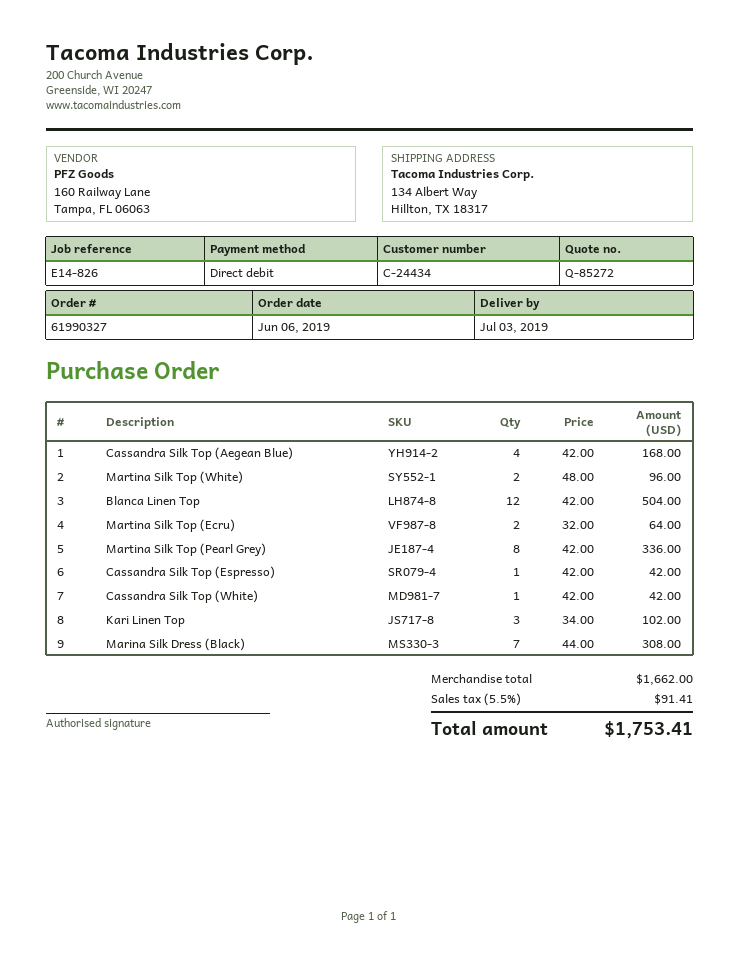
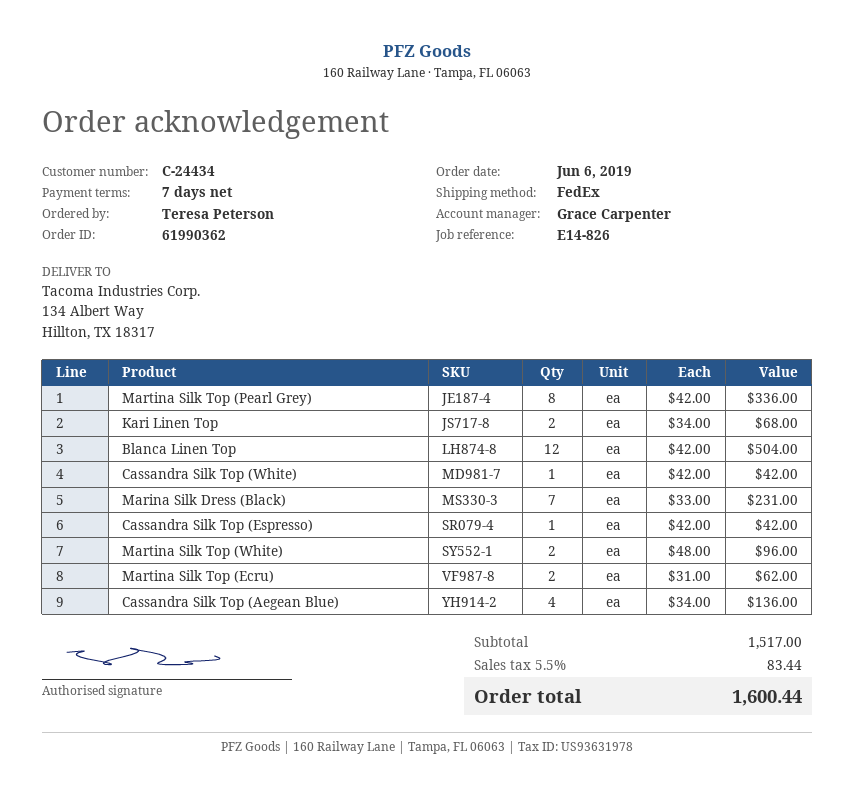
order number: 61990327 -> 61990362
Cassandra Silk Top (Aegean Blue): 4 x 42.00 = 168.00 -> 4 x 34.00 = 136.00
Martina Silk Top (Ecru): 2 x 32.00 = 64.00 -> 2 x 31.00 = 62.00
Kari Linen Top: 3 x 34.00 = 102.00 -> 2 x 34.00 = 68.00
Marina Silk Dress (Black): 7 x 44.00 = 308.00 -> 7 x 33.00 = 231.00
subtotal: 1662.00 -> 1517.00
tax: 5.5% = 91.41 -> 5.5% = 83.44
total: 1753.41 -> 1600.44

